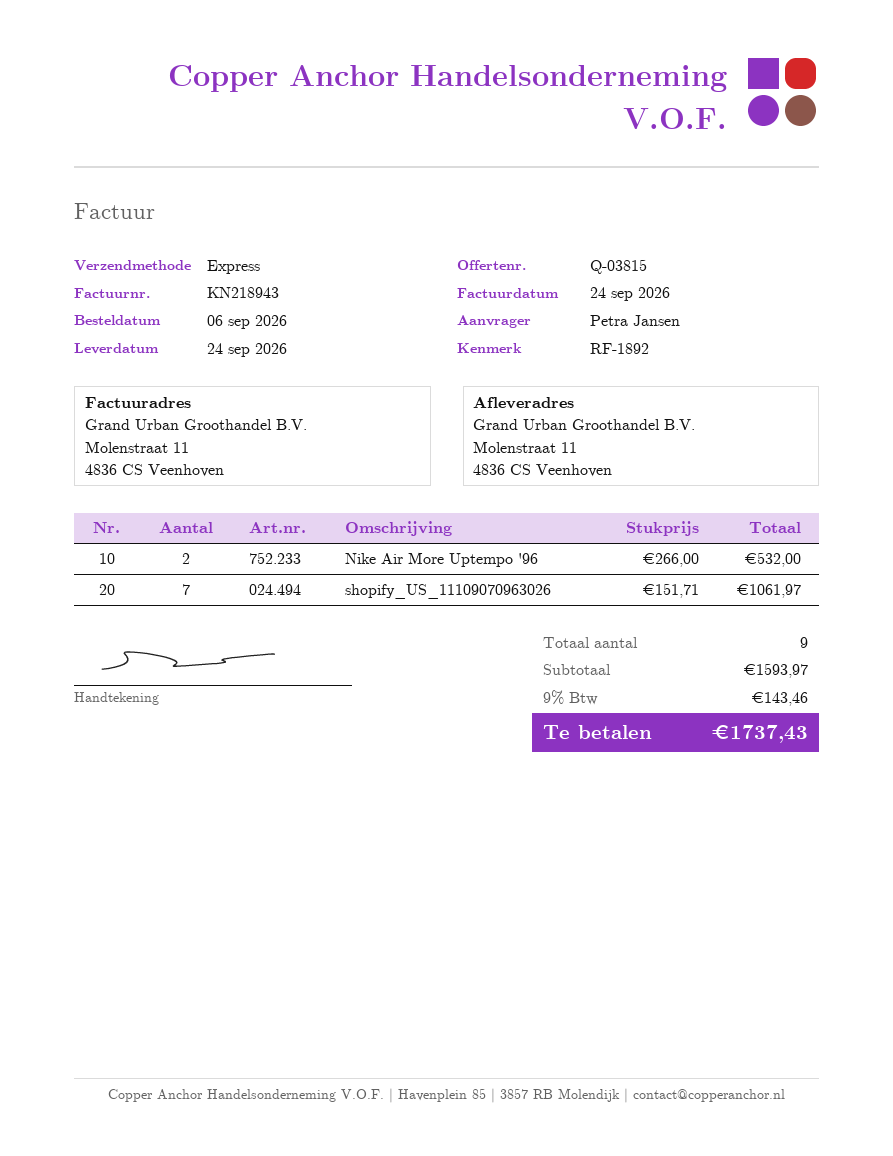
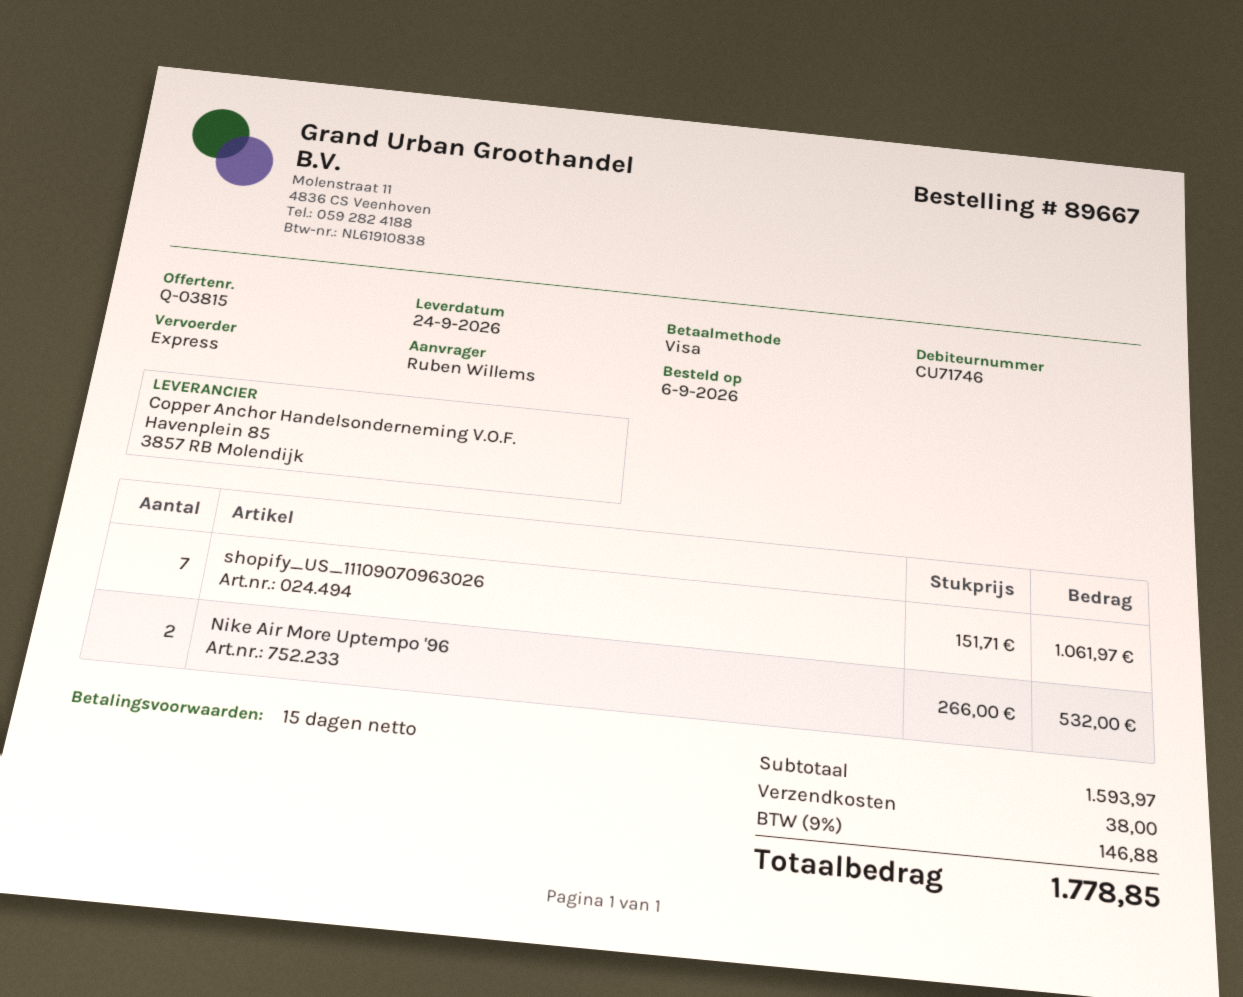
ordered by: Petra Jansen -> Ruben Willems
shipping: none -> 38.00
tax: 9% = 143.46 -> 9% = 146.88
total: 1737.43 -> 1778.85

